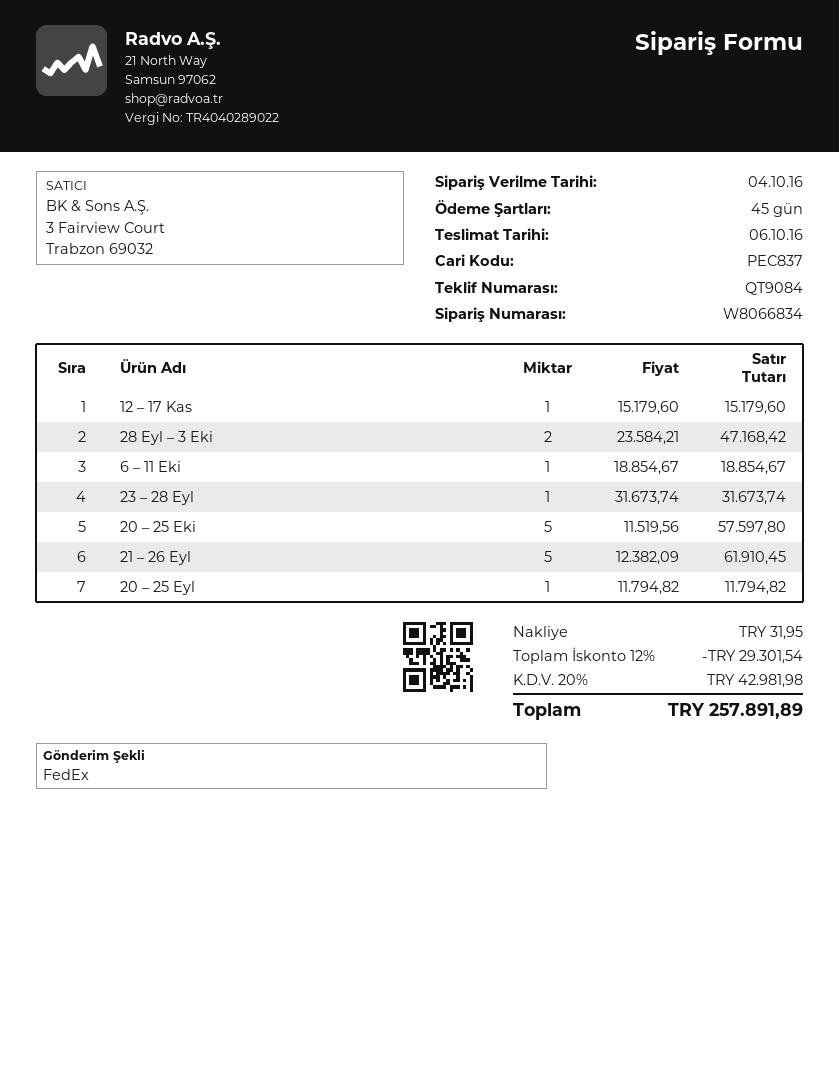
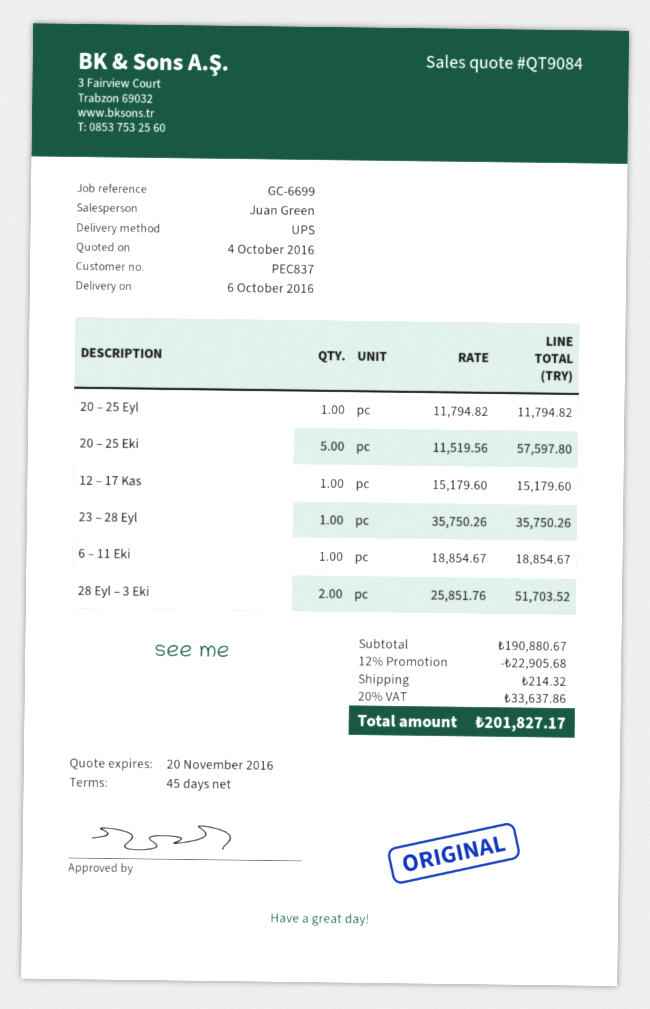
shipping method: FedEx -> UPS
28 Eyl – 3 Eki: 2 x 23584.21 = 47168.42 -> 2 x 25851.76 = 51703.52
23 – 28 Eyl: 1 x 31673.74 = 31673.74 -> 1 x 35750.26 = 35750.26
21 – 26 Eyl: 5 x 12382.09 = 61910.45 -> none
discount: 12% = 29301.54 -> 12% = 22905.68
shipping: 31.95 -> 214.32
tax: 20% = 42981.98 -> 20% = 33637.86
total: 257891.89 -> 201827.17

